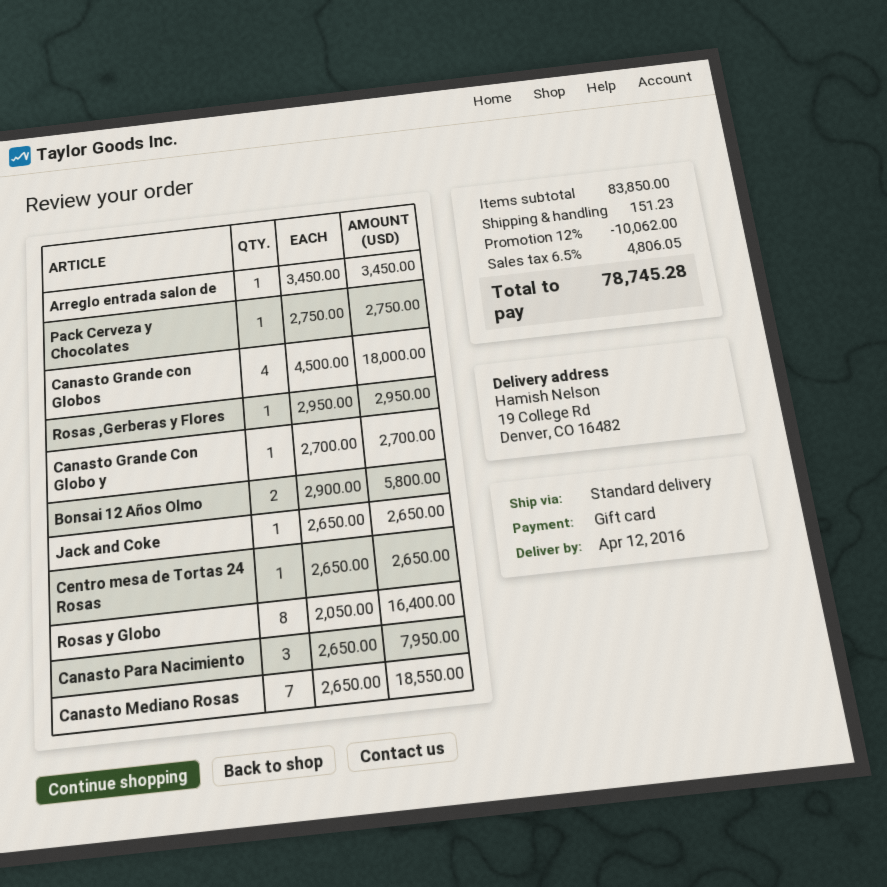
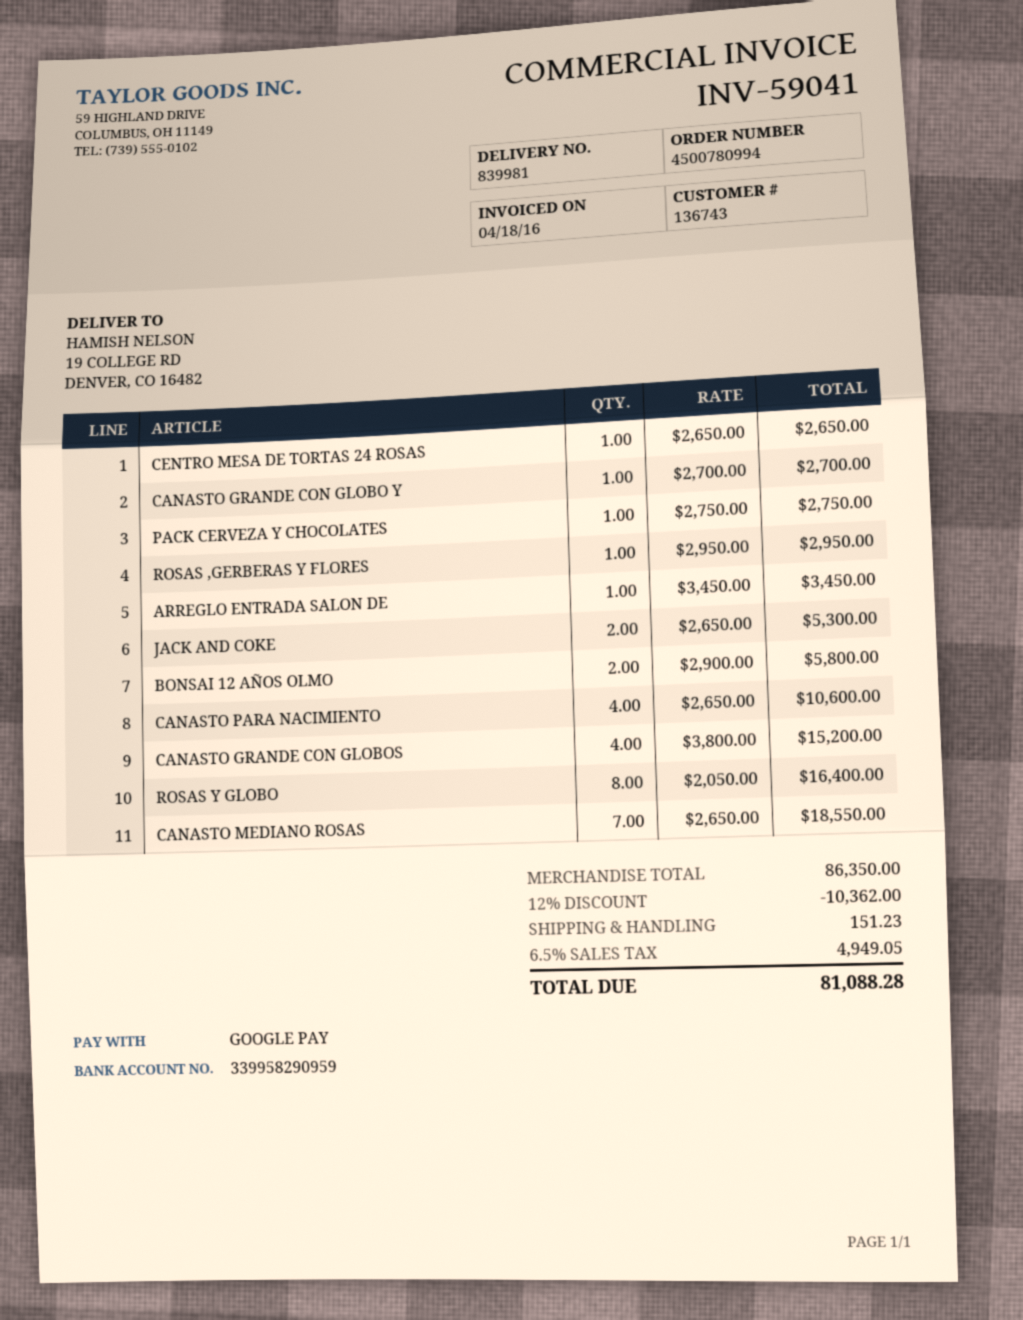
payment method: gift card -> Google Pay
Canasto Grande con Globos: 4 x 4500.00 = 18000.00 -> 4 x 3800.00 = 15200.00
Jack and Coke: 1 x 2650.00 = 2650.00 -> 2 x 2650.00 = 5300.00
Canasto Para Nacimiento: 3 x 2650.00 = 7950.00 -> 4 x 2650.00 = 10600.00
subtotal: 83850.00 -> 86350.00
discount: 12% = 10062.00 -> 12% = 10362.00
tax: 6.5% = 4806.05 -> 6.5% = 4949.05
total: 78745.28 -> 81088.28

